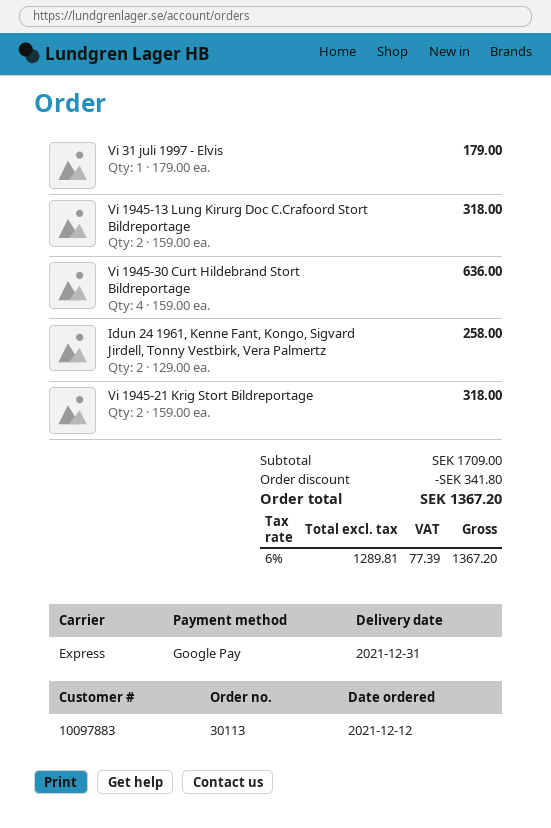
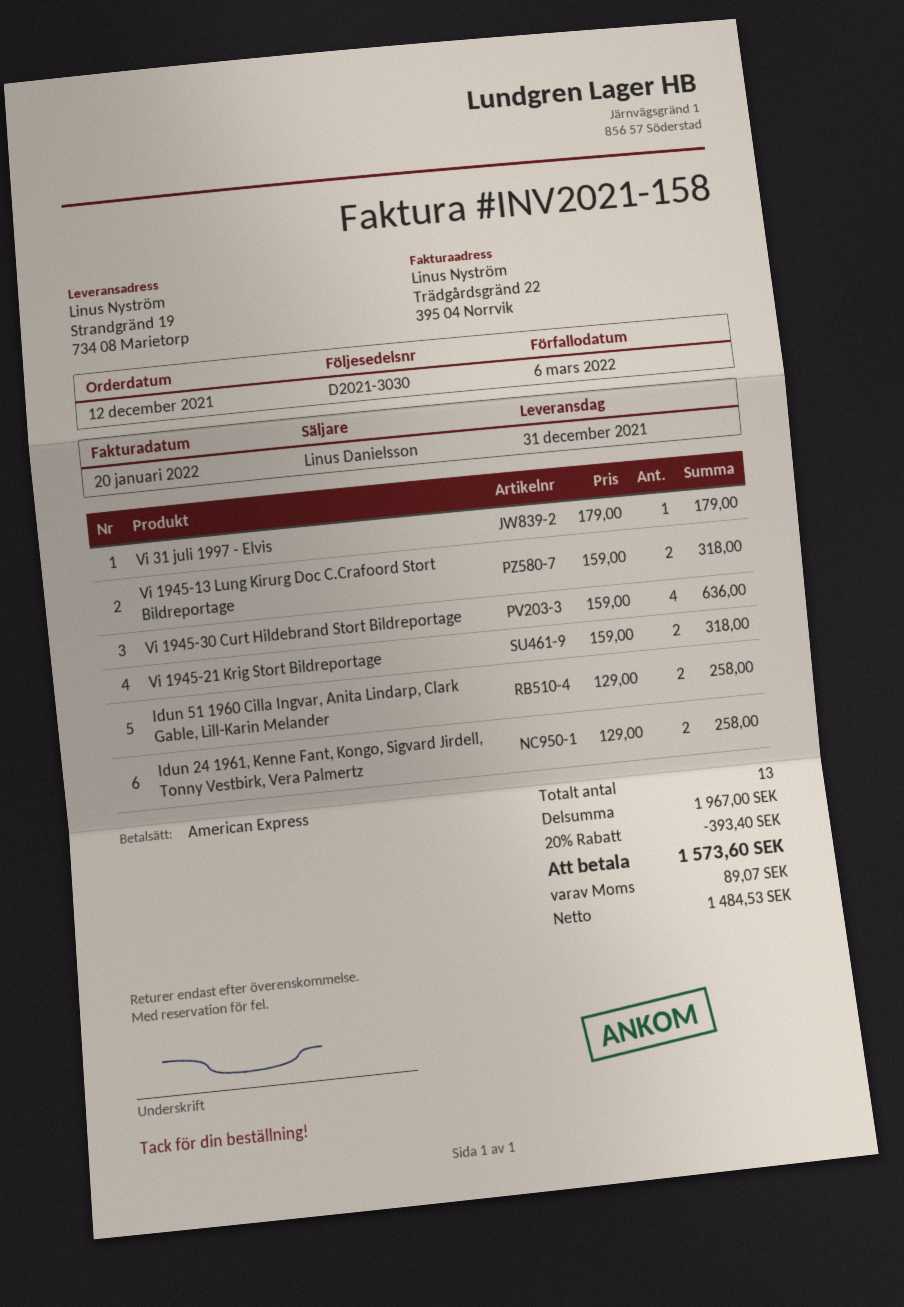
payment method: Google Pay -> American Express
Idun 51 1960 Cilla Ingvar, Anita Lindarp, Clark Gable, Lill-Karin Melander: none -> 2 x 129.00 = 258.00
subtotal: 1709.00 -> 1967.00
discount: 341.80 -> 393.40
net: 1289.81 -> 1484.53
tax: 77.39 -> 89.07
total: 1367.20 -> 1573.60

